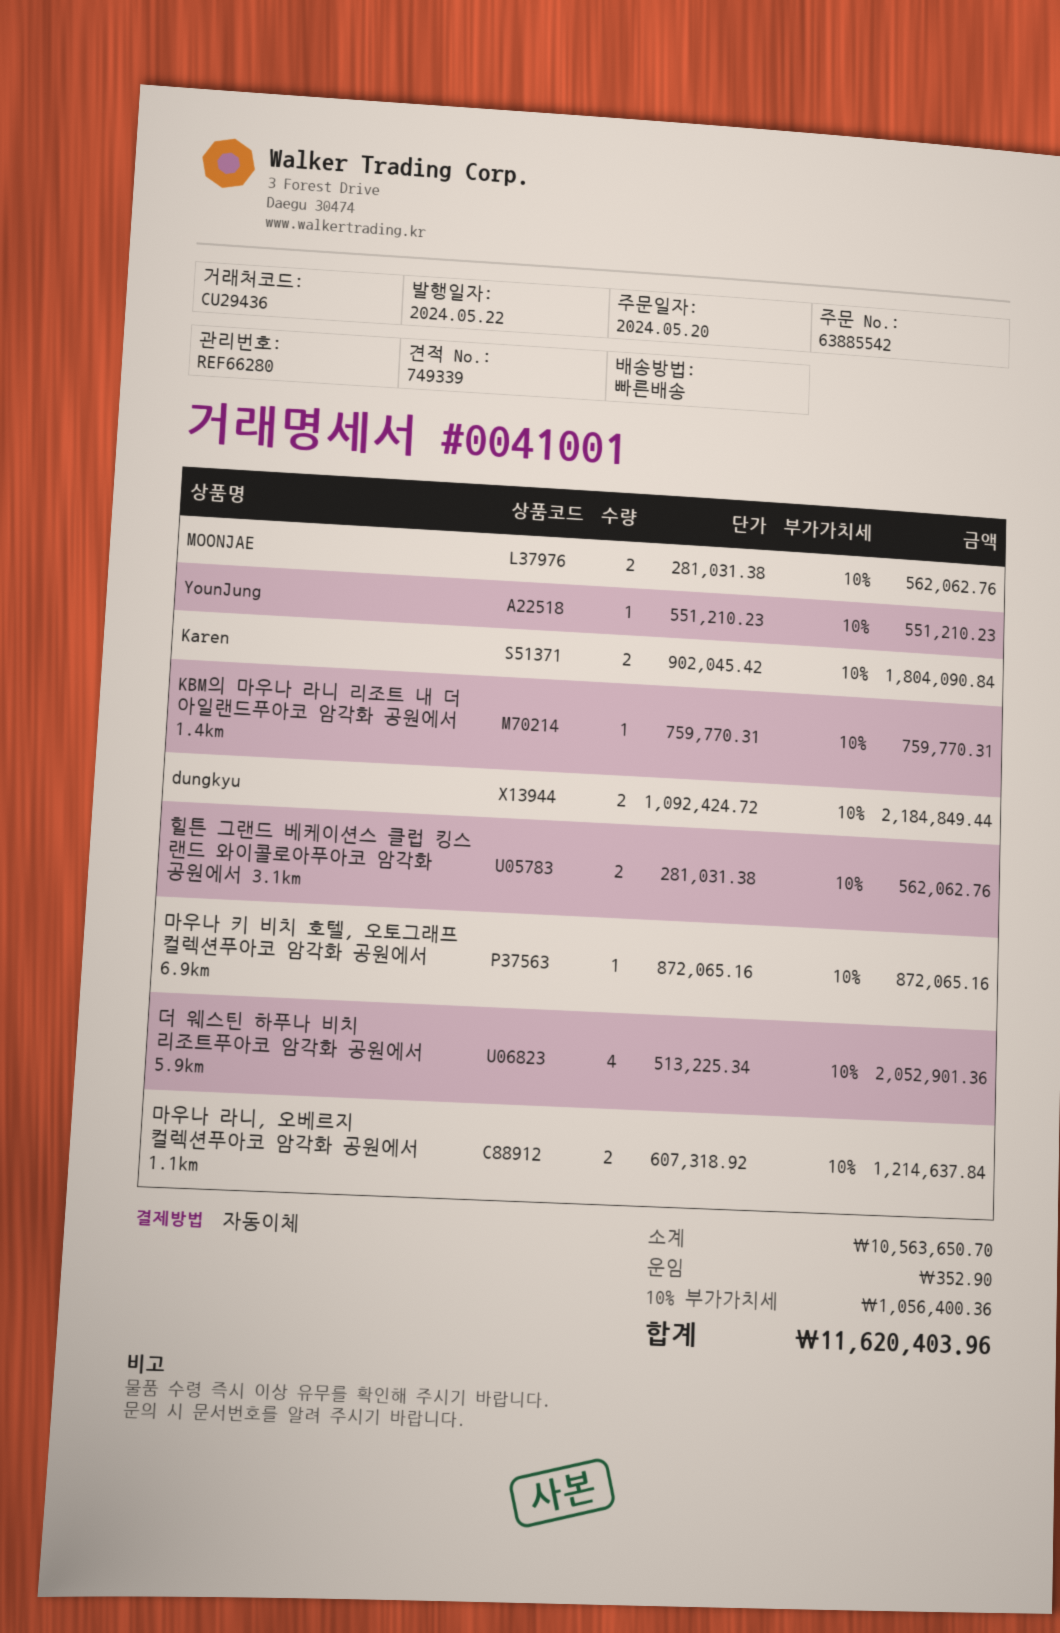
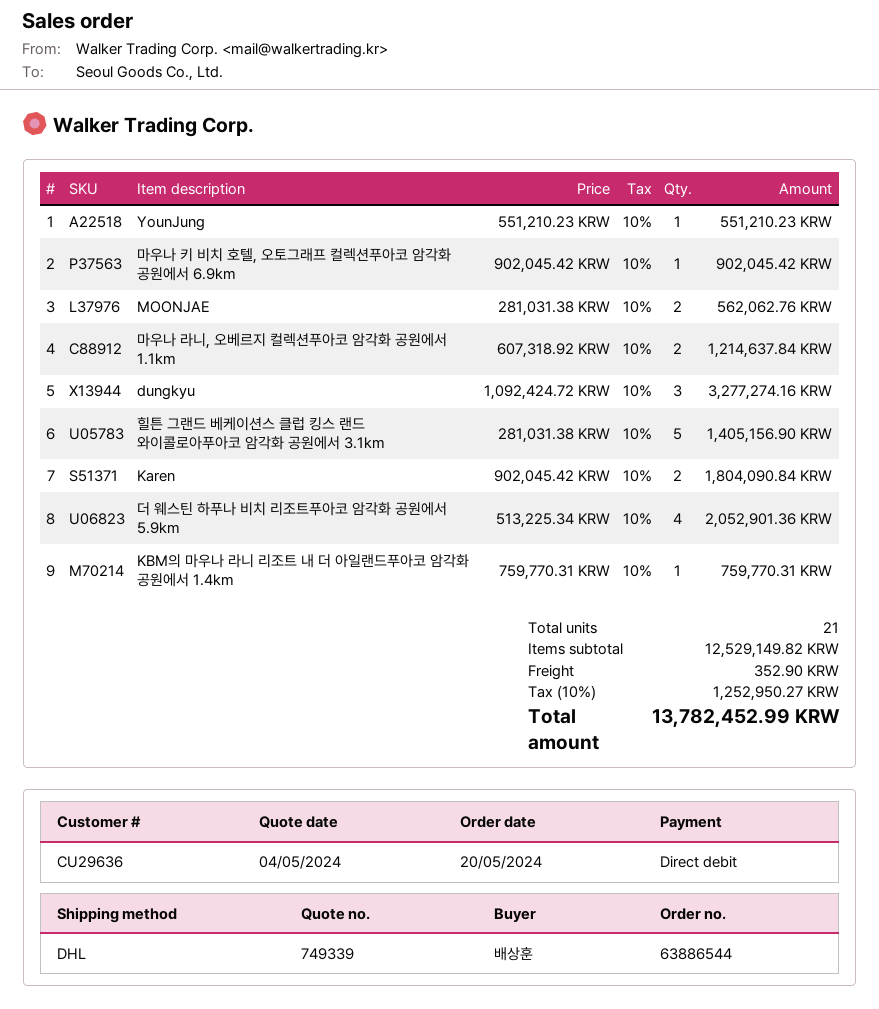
order number: 63885542 -> 63886544
customer number: CU29436 -> CU29636
shipping method: express -> DHL
dungkyu: 2 x 1092424.72 = 2184849.44 -> 3 x 1092424.72 = 3277274.16
힐튼 그랜드 베케이션스 클럽 킹스 랜드 와이콜로아푸아코 암각화 공원에서 3.1km: 2 x 281031.38 = 562062.76 -> 5 x 281031.38 = 1405156.90
마우나 키 비치 호텔, 오토그래프 컬렉션푸아코 암각화 공원에서 6.9km: 1 x 872065.16 = 872065.16 -> 1 x 902045.42 = 902045.42
subtotal: 10563650.70 -> 12529149.82
tax: 10% = 1056400.36 -> 10% = 1252950.27
total: 11620403.96 -> 13782452.99

